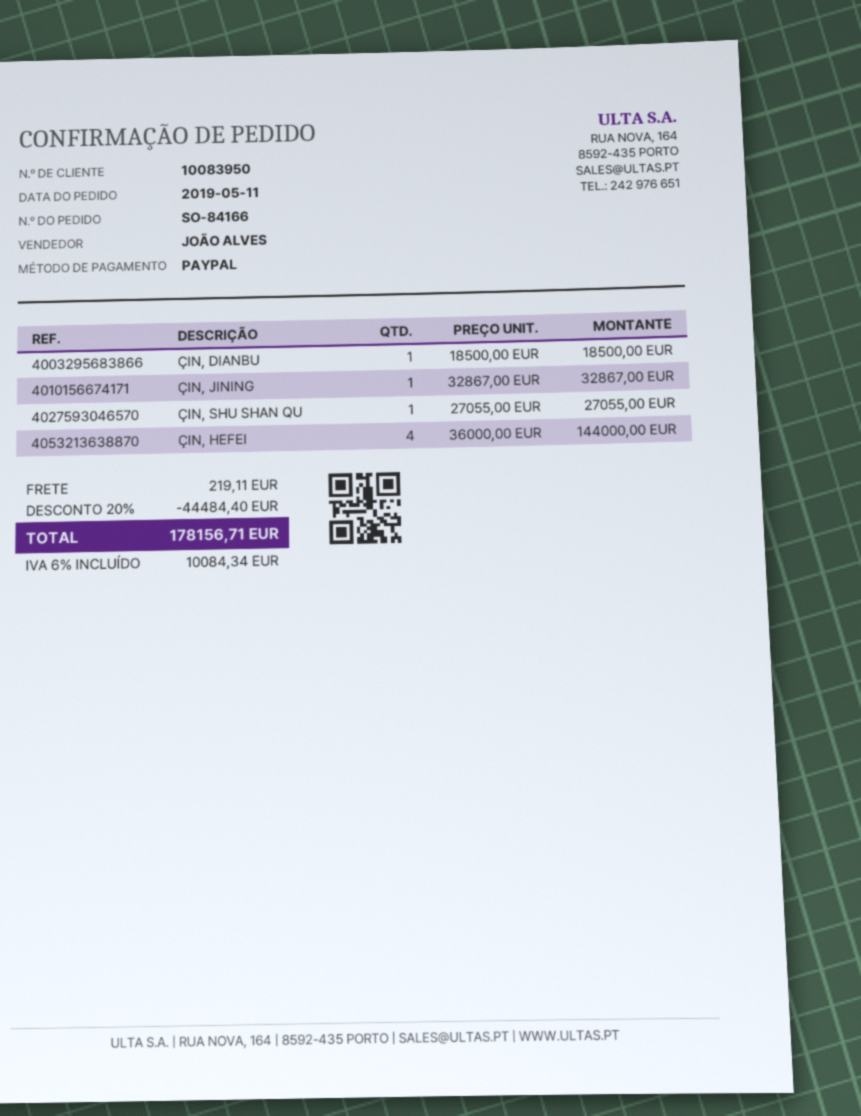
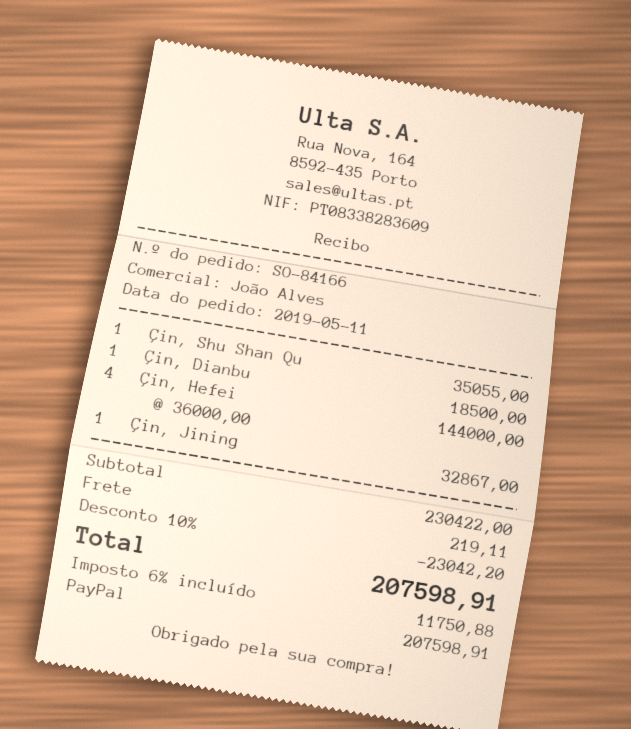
ÇIN, SHU SHAN QU: 1 x 27055.00 = 27055.00 -> 1 x 35055.00 = 35055.00
discount: 20% = 44484.40 -> 10% = 23042.20
tax: 6% = 10084.34 -> 6% = 11750.88
total: 178156.71 -> 207598.91

